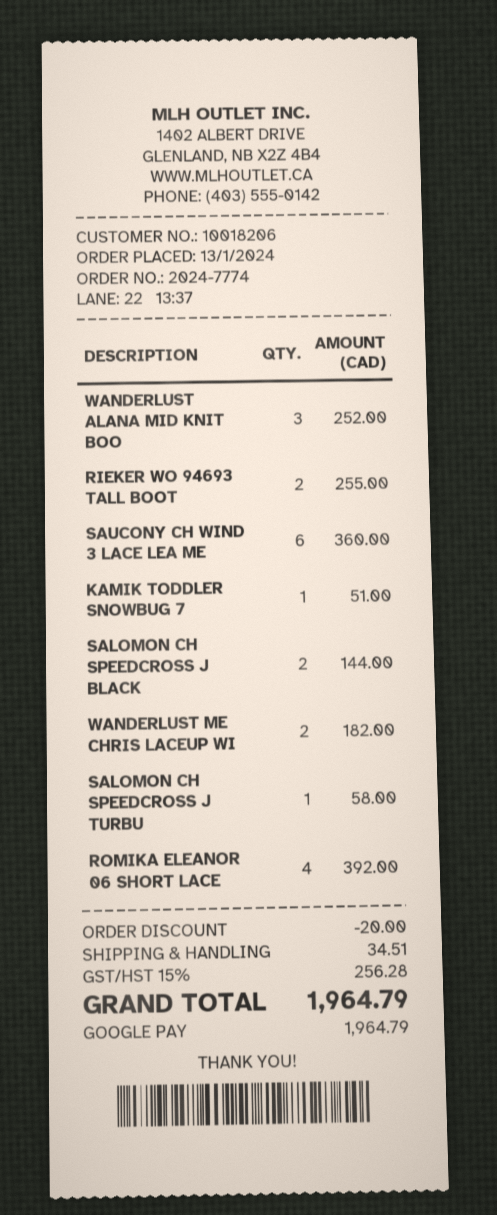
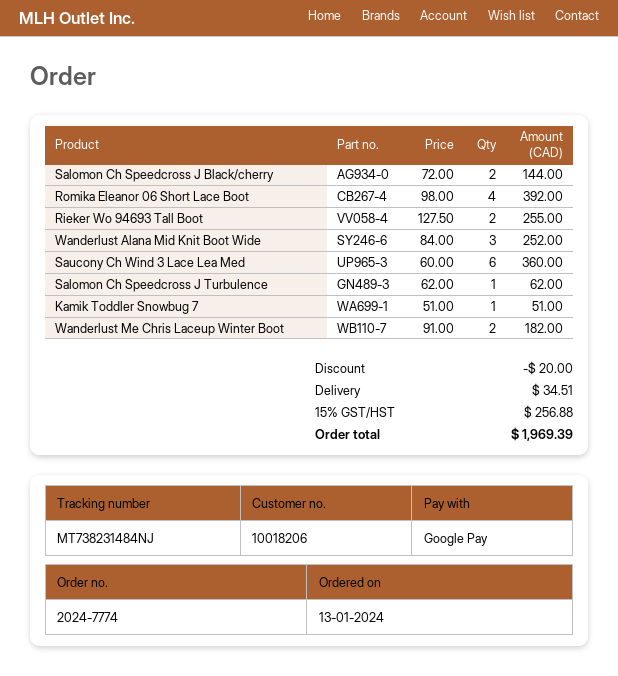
SALOMON CH SPEEDCROSS J TURBU: 1 for 58.00 -> 1 for 62.00
tax: 15% = 256.28 -> 15% = 256.88
total: 1964.79 -> 1969.39

